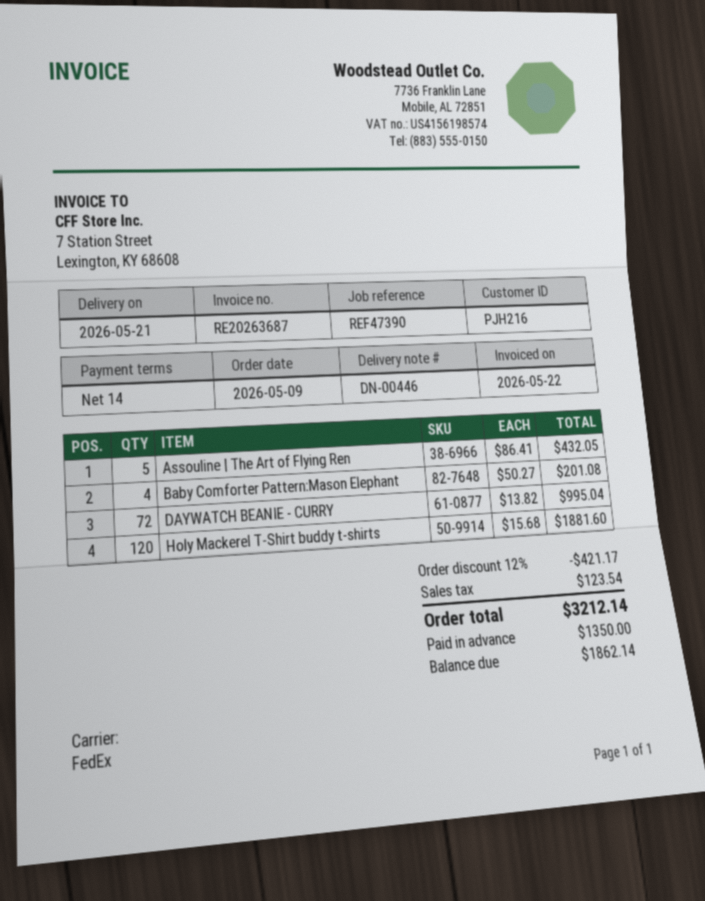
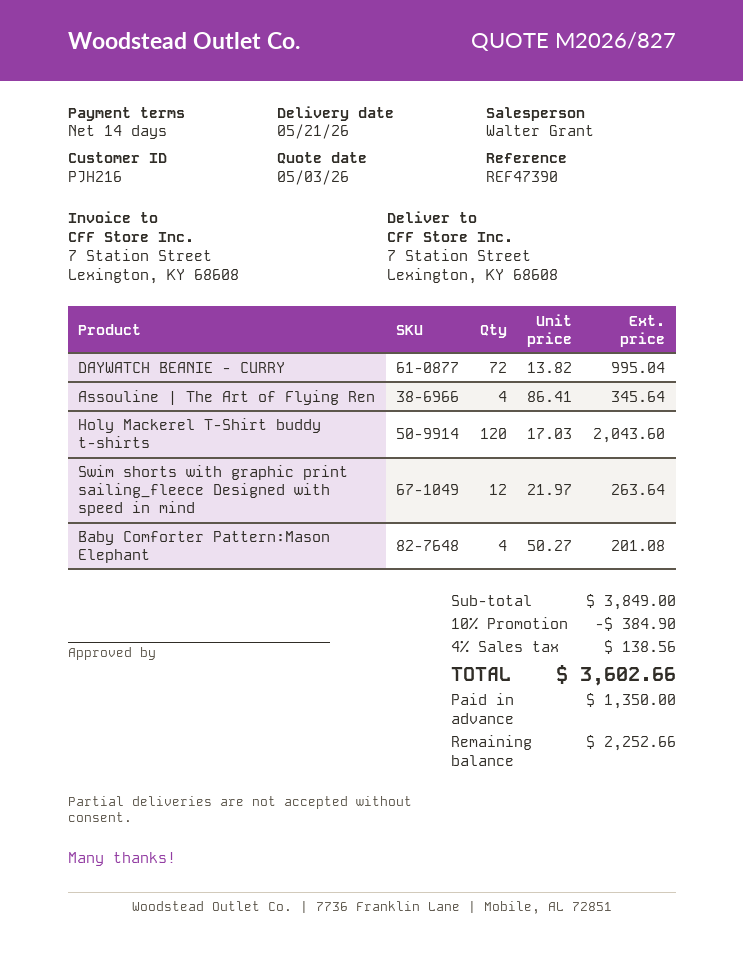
Assouline | The Art of Flying Ren: 5 x 86.41 = 432.05 -> 4 x 86.41 = 345.64
Holy Mackerel T-Shirt buddy t-shirts: 120 x 15.68 = 1881.60 -> 120 x 17.03 = 2043.60
Swim shorts with graphic print sailing_fleece Designed with speed in mind: none -> 12 x 21.97 = 263.64
discount: 12% = 421.17 -> 10% = 384.90
tax: 123.54 -> 138.56
total: 3212.14 -> 3602.66
balance: 1862.14 -> 2252.66

